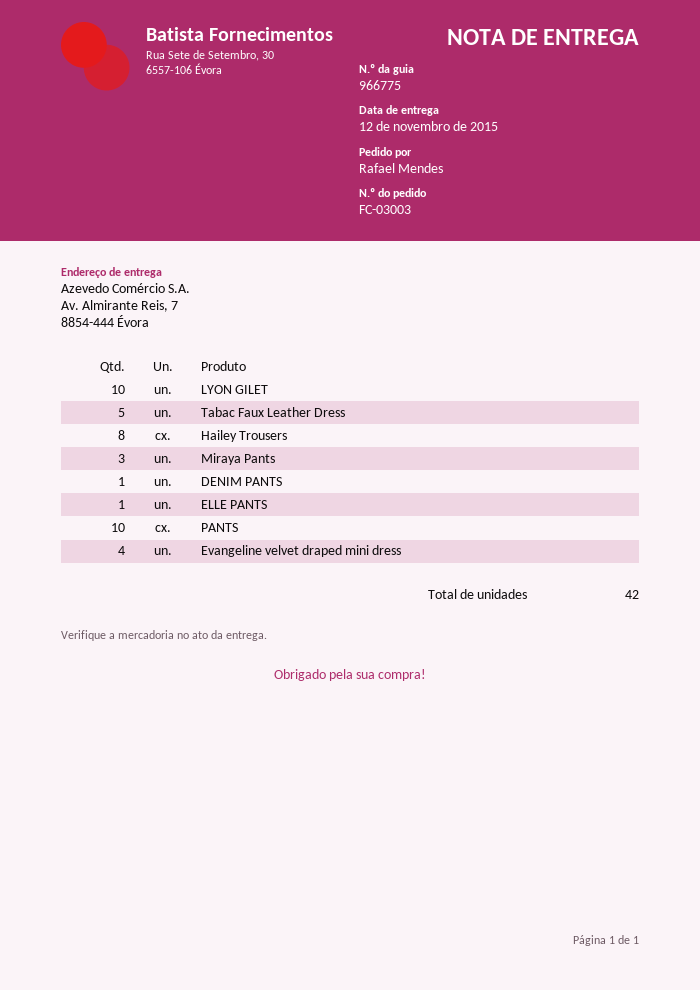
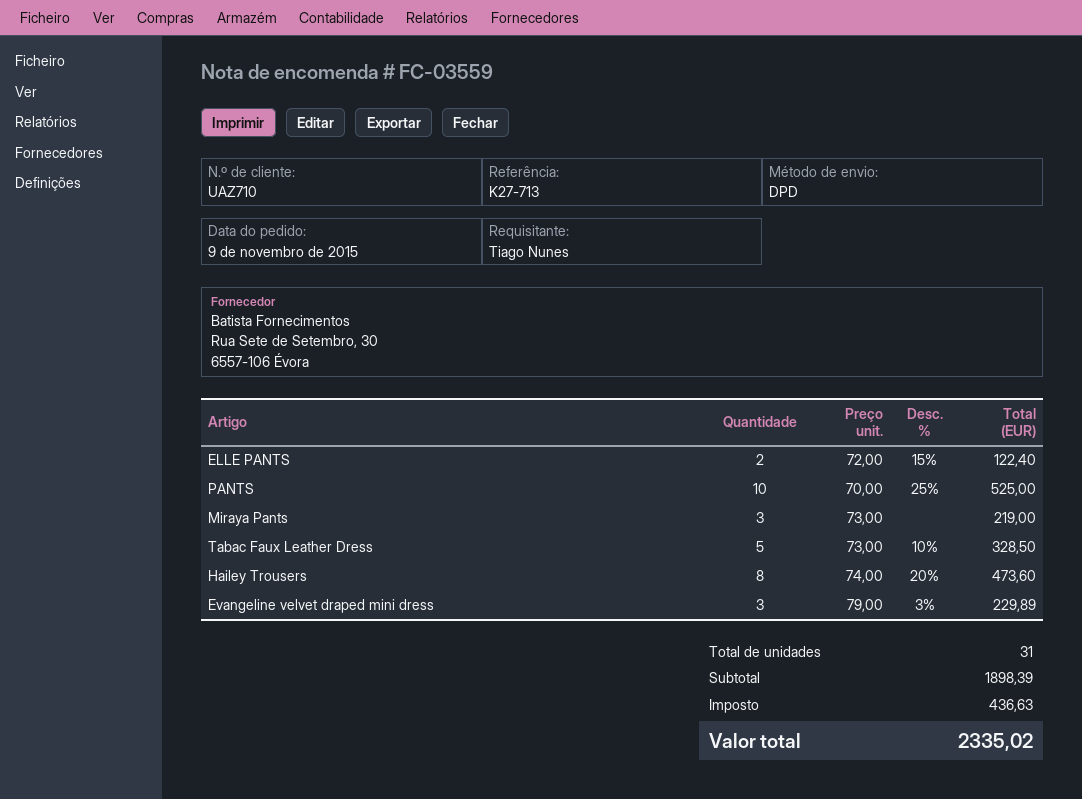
order number: FC-03003 -> FC-03559
ordered by: Rafael Mendes -> Tiago Nunes
LYON GILET: 10 -> none
DENIM PANTS: 1 -> none
ELLE PANTS: 1 -> 2
Evangeline velvet draped mini dress: 4 -> 3
total quantity: 42 -> 31

